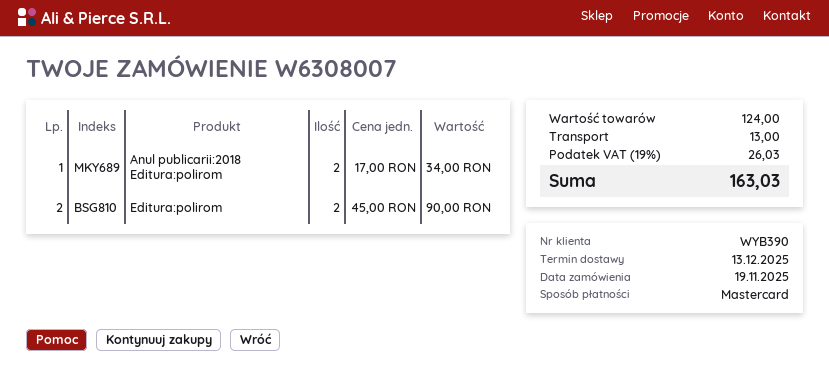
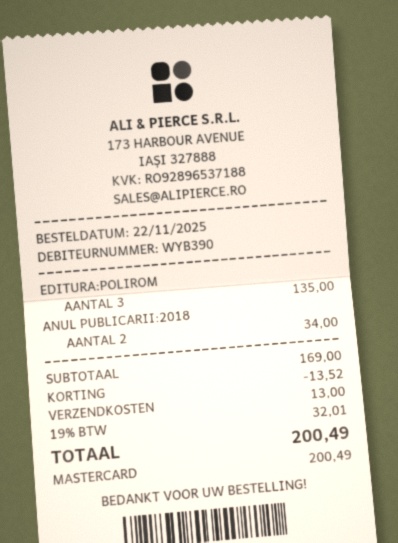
order date: 2025-11-19 -> 2025-11-22
Editura:polirom: 2 for 90.00 -> 3 for 135.00
subtotal: 124.00 -> 169.00
discount: none -> 13.52
tax: 19% = 26.03 -> 19% = 32.01
total: 163.03 -> 200.49

